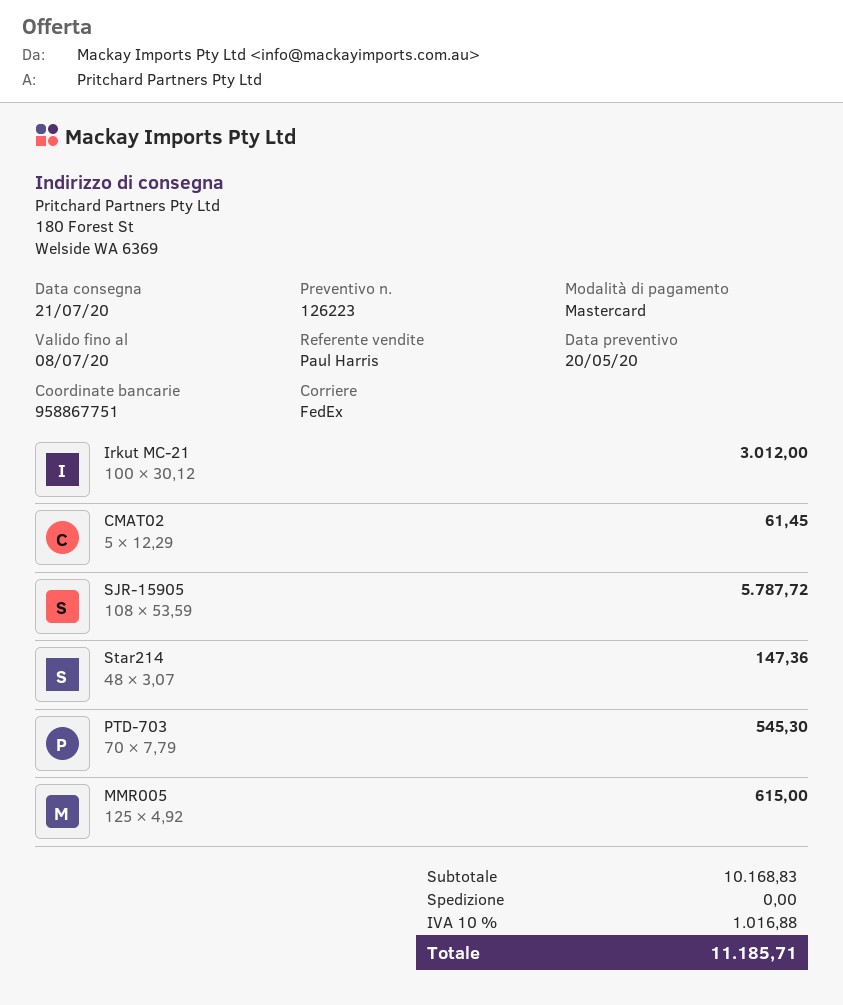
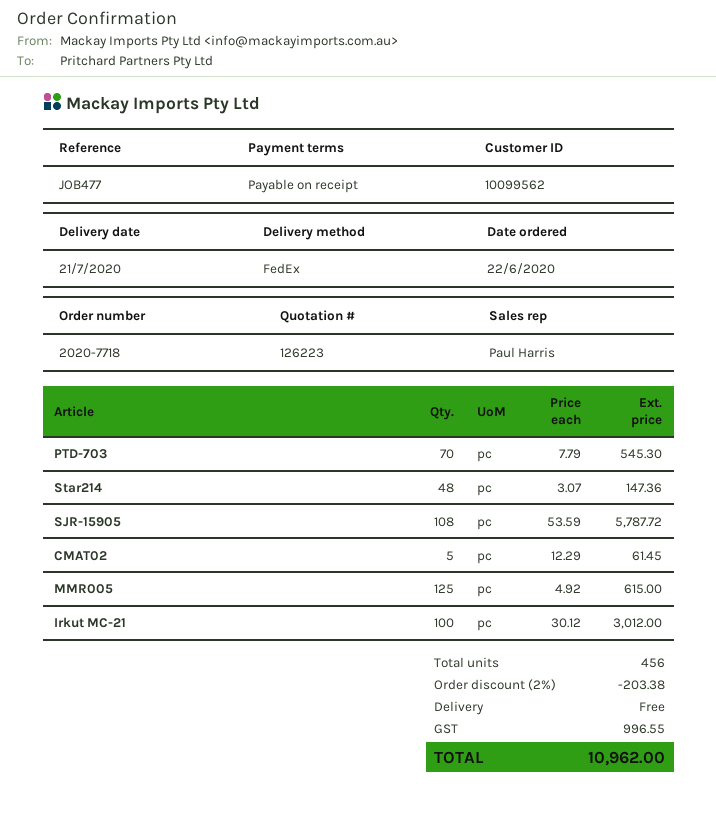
discount: none -> 2% = 203.38
tax: 1016.88 -> 996.55
total: 11185.71 -> 10962.00

